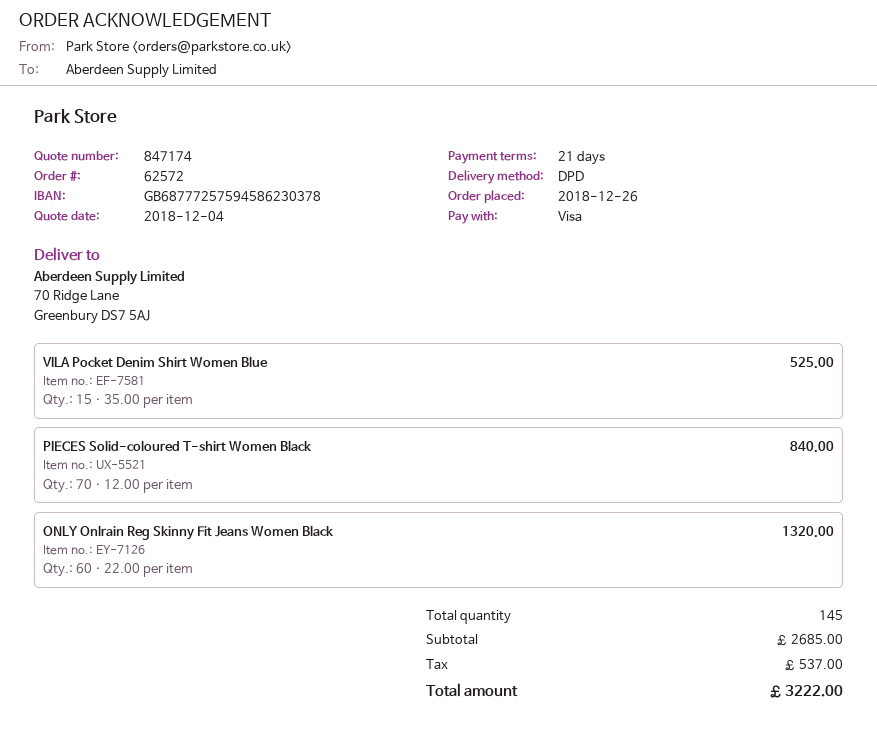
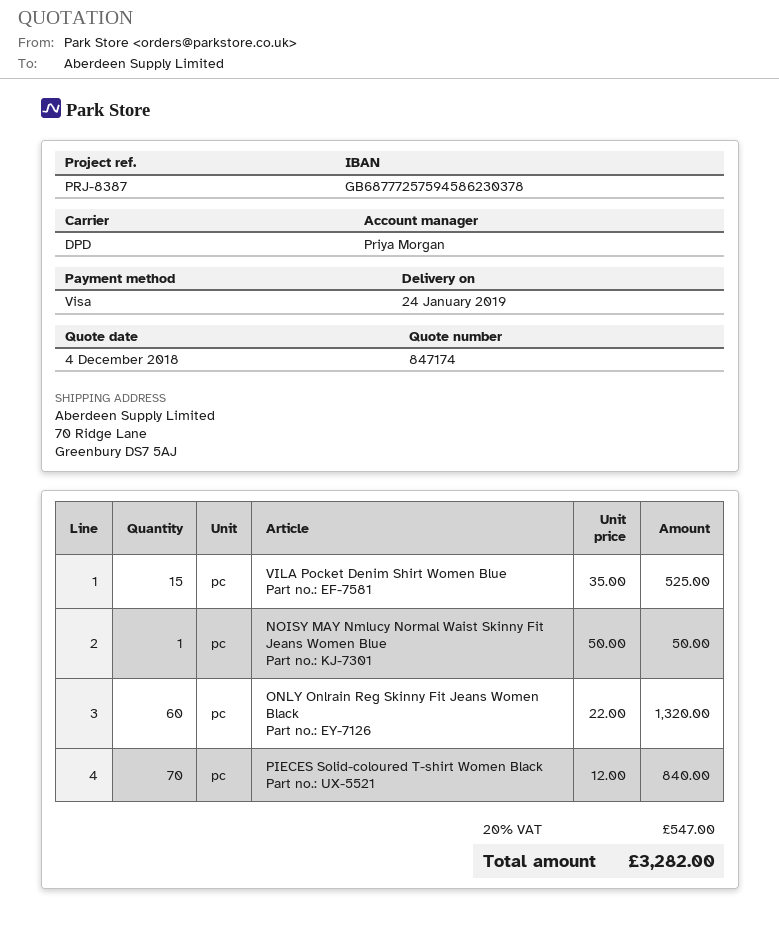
NOISY MAY Nmlucy Normal Waist Skinny Fit Jeans Women Blue: none -> 1 x 50.00 = 50.00
tax: 537.00 -> 547.00
total: 3222.00 -> 3282.00

